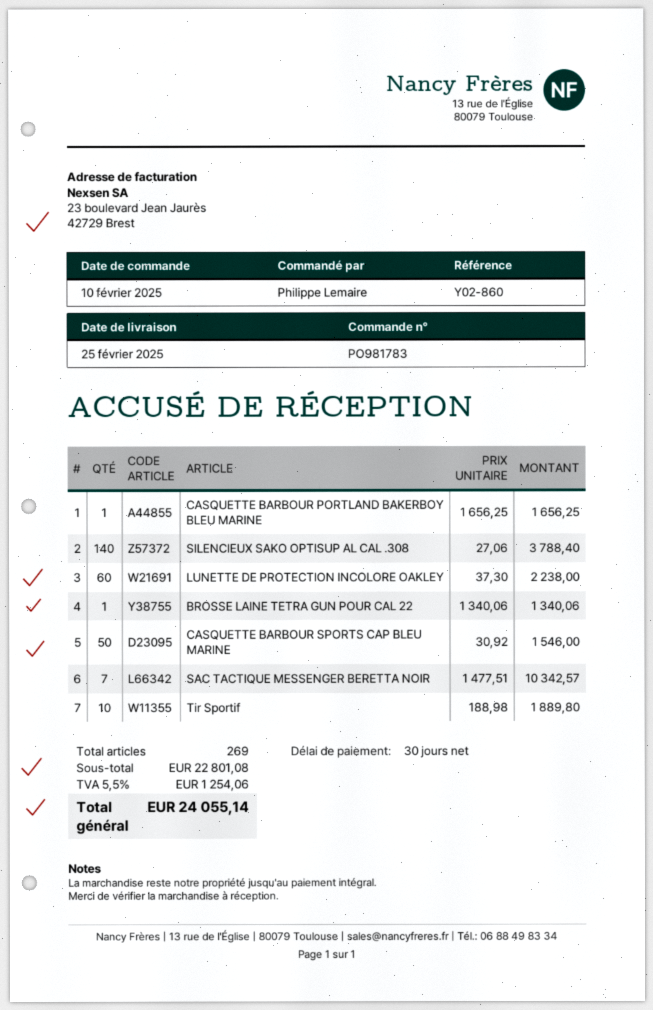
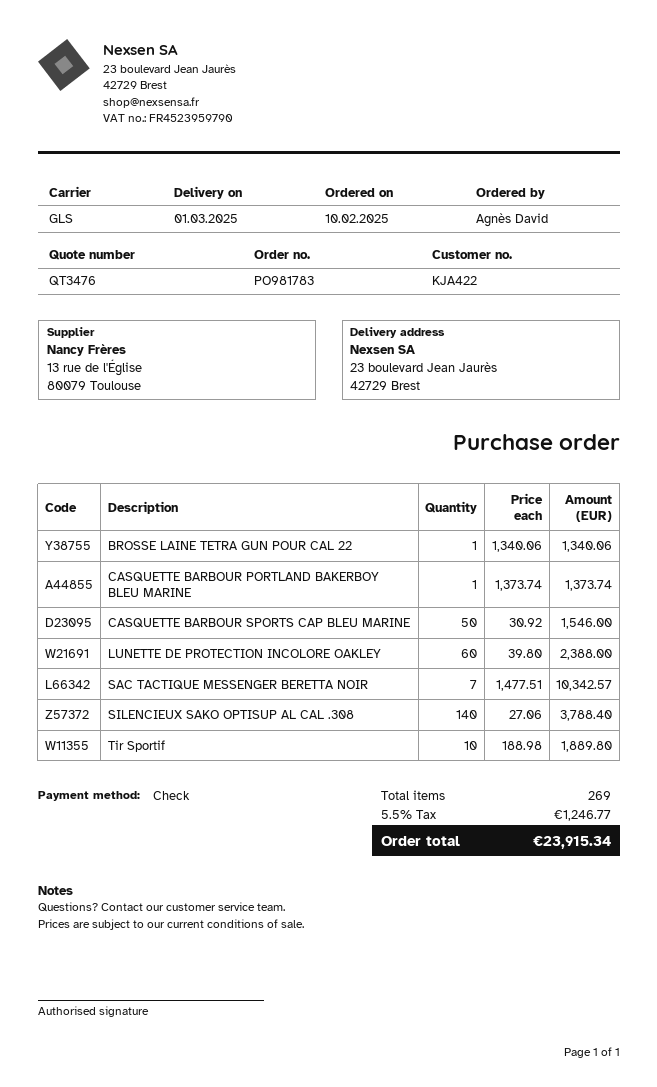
delivery date: 2025-02-25 -> 2025-03-01
ordered by: Philippe Lemaire -> Agnès David
CASQUETTE BARBOUR PORTLAND BAKERBOY BLEU MARINE: 1 x 1656.25 = 1656.25 -> 1 x 1373.74 = 1373.74
LUNETTE DE PROTECTION INCOLORE OAKLEY: 60 x 37.30 = 2238.00 -> 60 x 39.80 = 2388.00
tax: 5.5% = 1254.06 -> 5.5% = 1246.77
total: 24055.14 -> 23915.34

